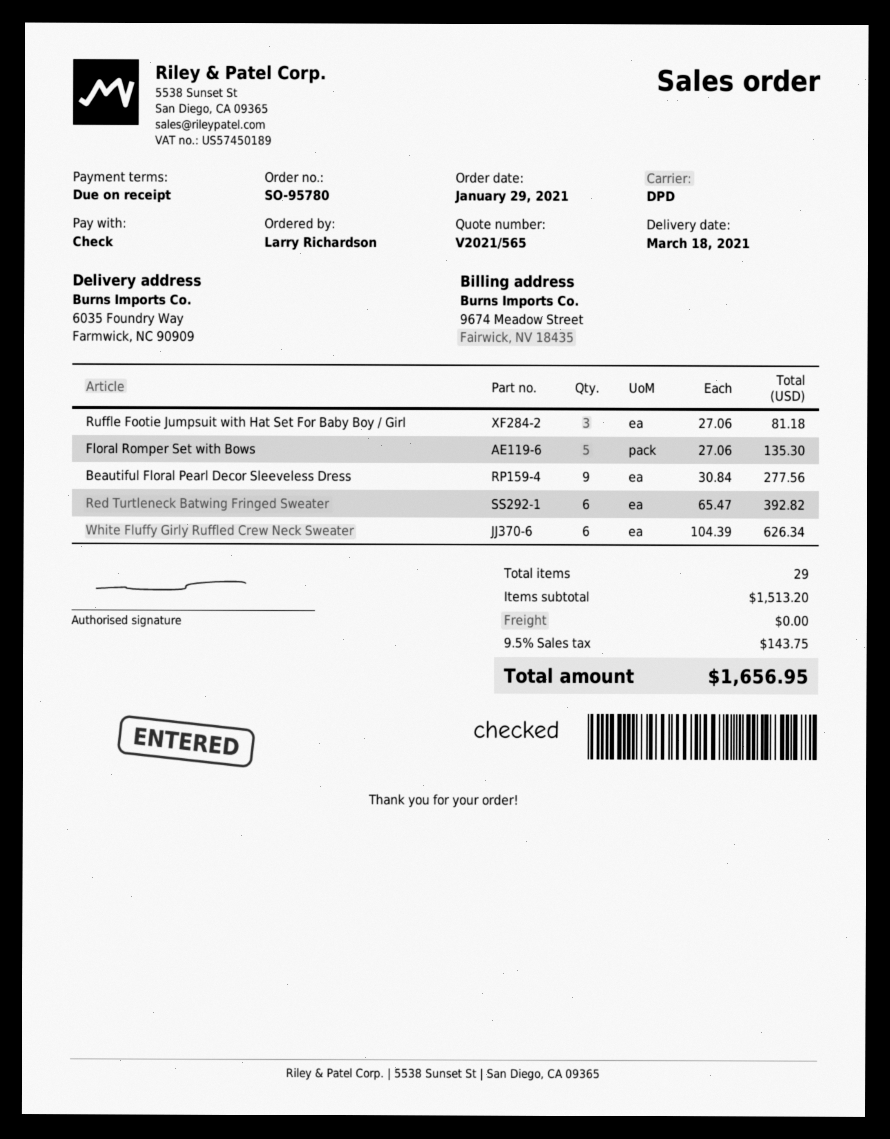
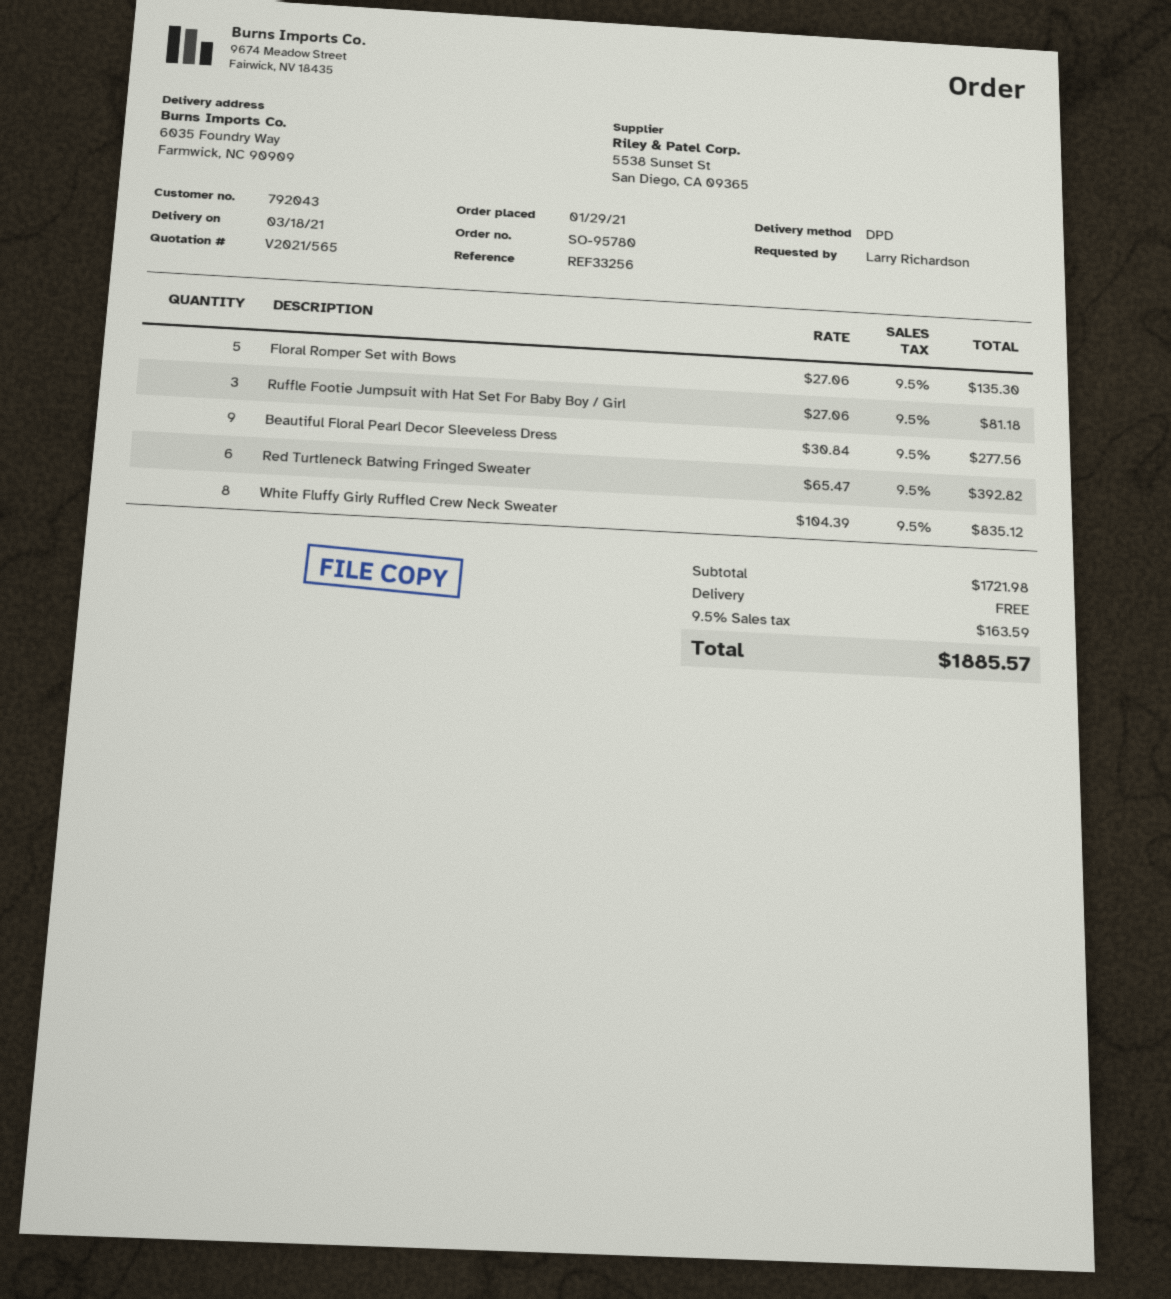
White Fluffy Girly Ruffled Crew Neck Sweater: 6 x 104.39 = 626.34 -> 8 x 104.39 = 835.12
subtotal: 1513.20 -> 1721.98
tax: 9.5% = 143.75 -> 9.5% = 163.59
total: 1656.95 -> 1885.57

